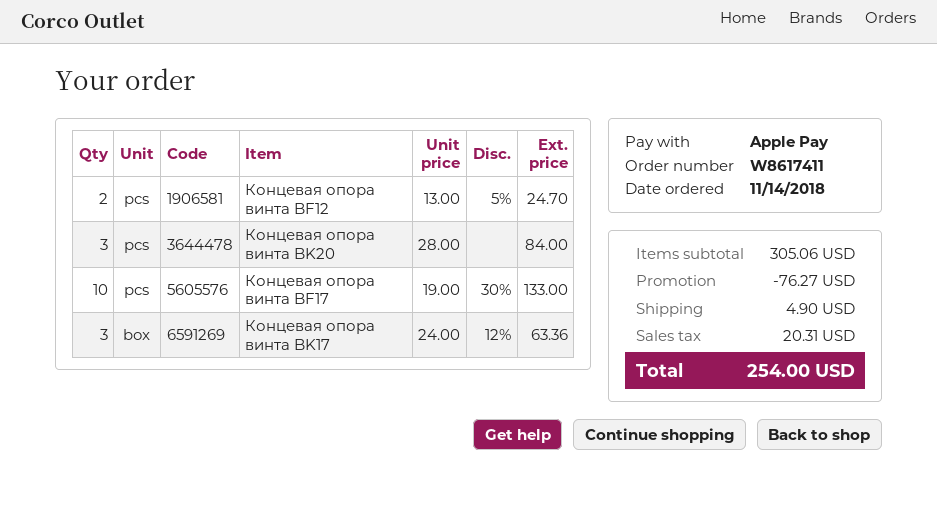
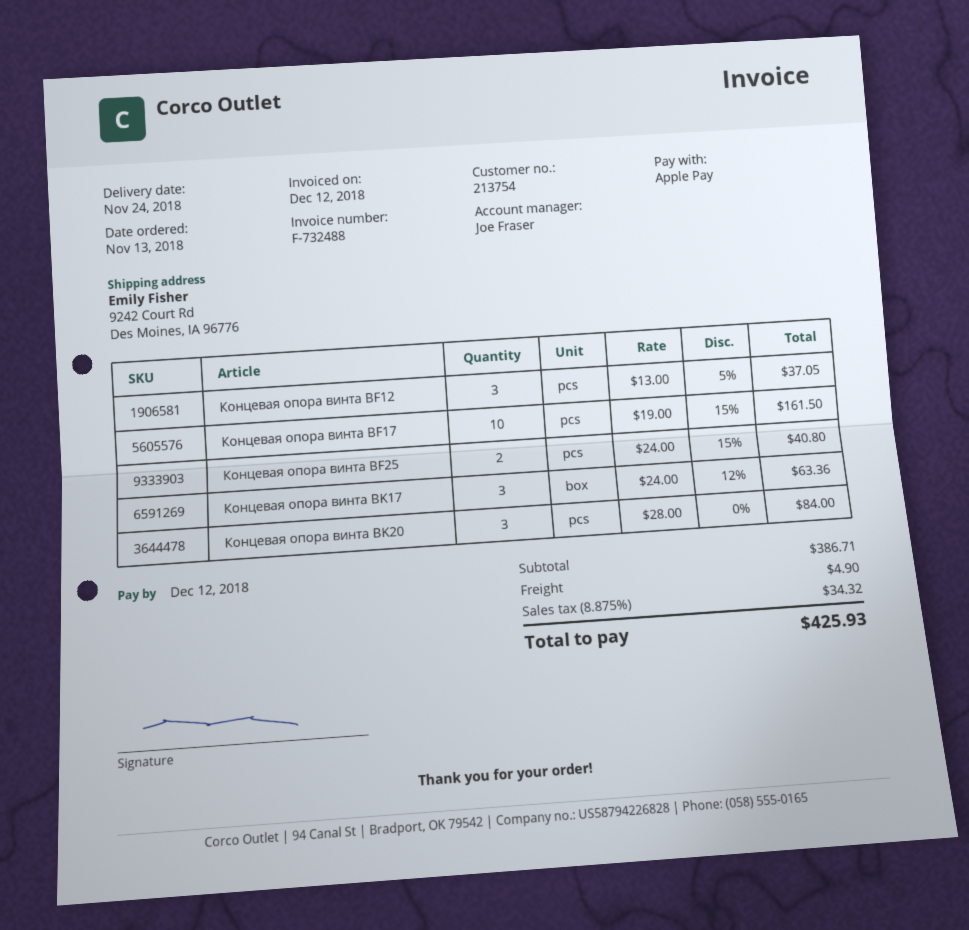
order date: 2018-11-14 -> 2018-11-13
Концевая опора винта BF12: 2 x 13.00 - 5% = 24.70 -> 3 x 13.00 - 5% = 37.05
Концевая опора винта BF17: 10 x 19.00 - 30% = 133.00 -> 10 x 19.00 - 15% = 161.50
Концевая опора винта BF25: none -> 2 x 24.00 - 15% = 40.80
subtotal: 305.06 -> 386.71
discount: 76.27 -> none
tax: 20.31 -> 34.32
total: 254.00 -> 425.93

